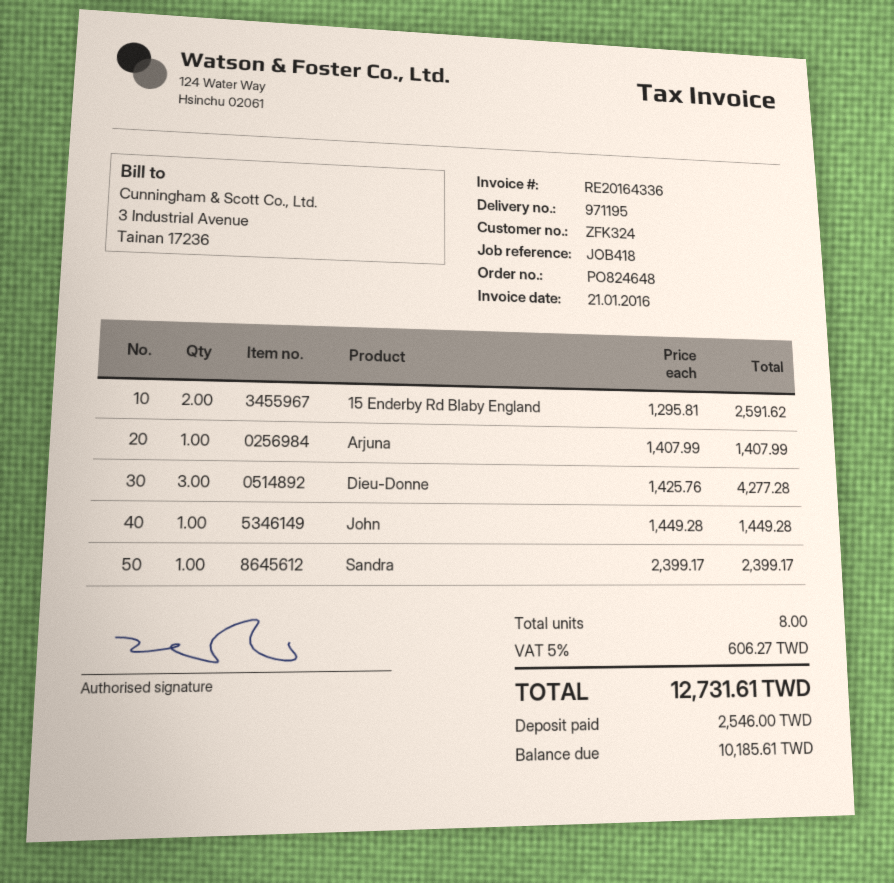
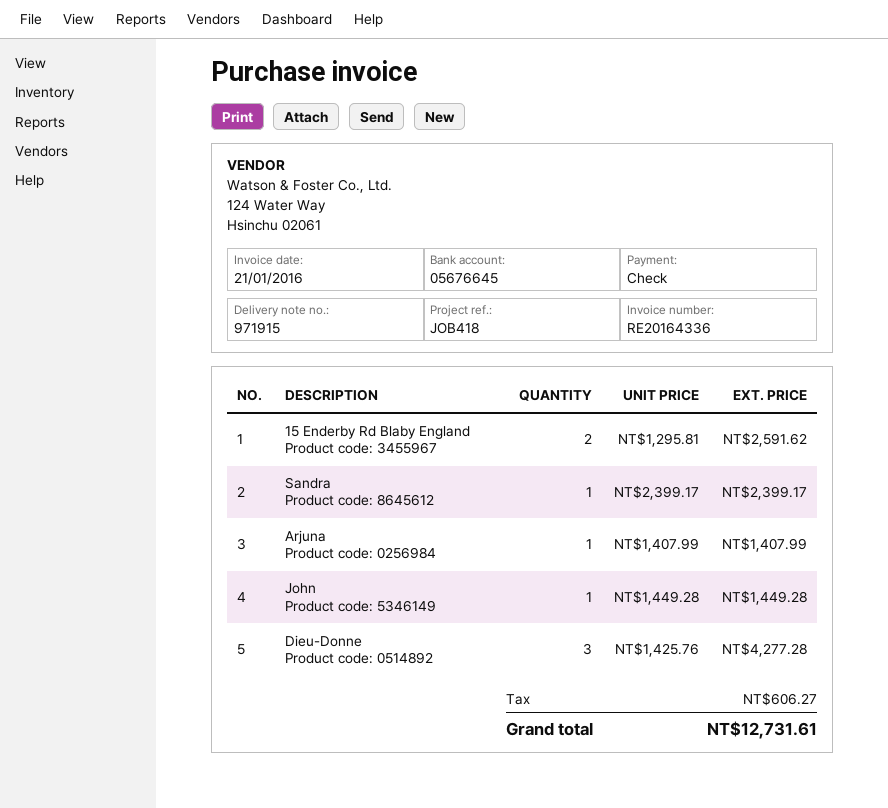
delivery note number: 971195 -> 971915

